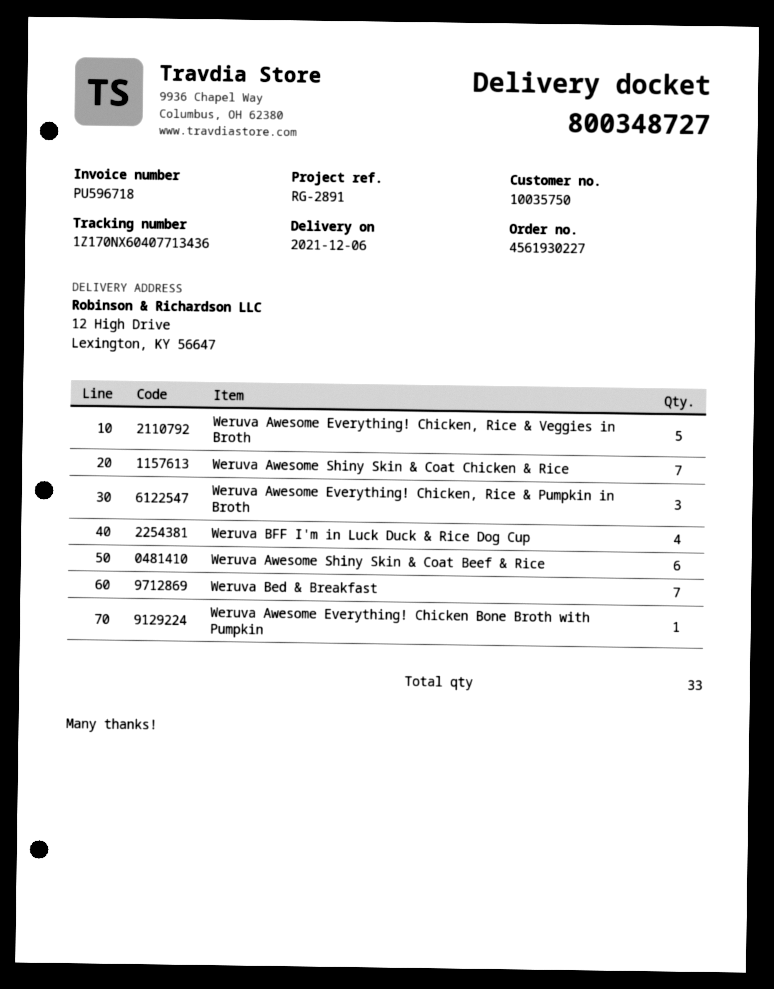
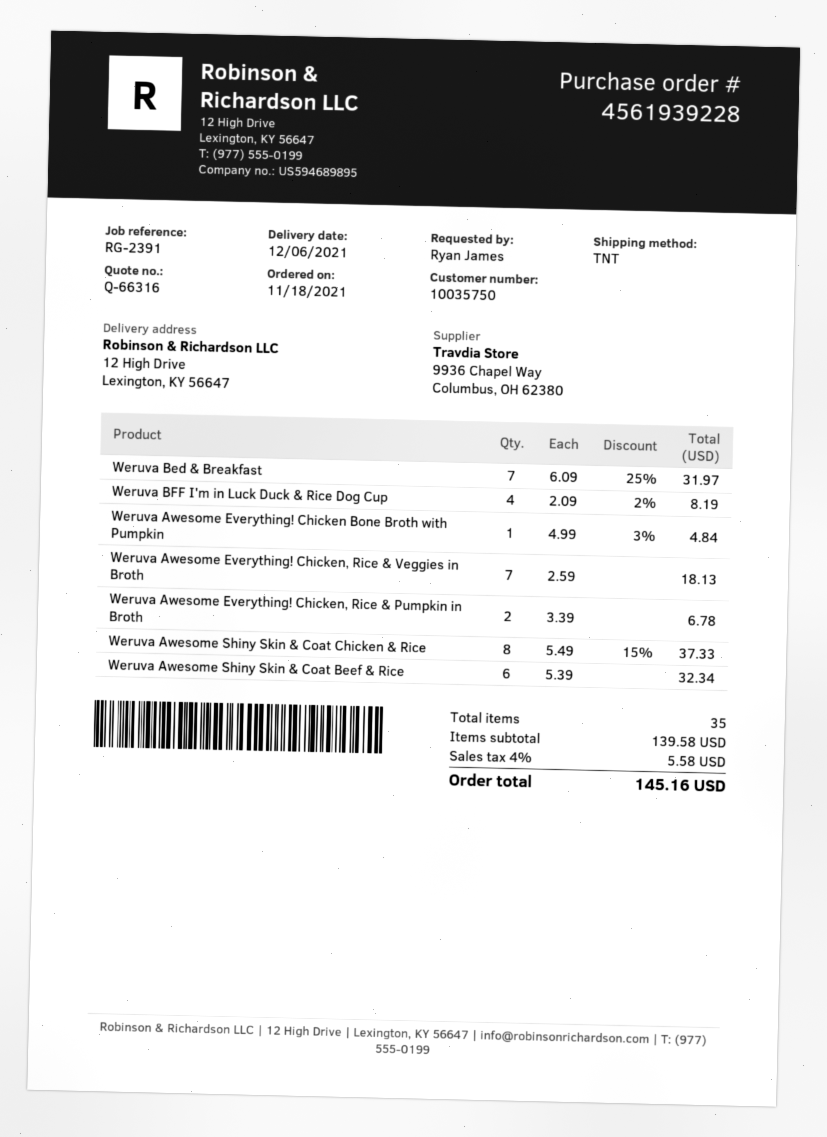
order number: 4561930227 -> 4561939228
reference: RG-2891 -> RG-2391
Weruva Awesome Everything! Chicken, Rice & Veggies in Broth: 5 -> 7
Weruva Awesome Shiny Skin & Coat Chicken & Rice: 7 -> 8
Weruva Awesome Everything! Chicken, Rice & Pumpkin in Broth: 3 -> 2
total quantity: 33 -> 35

